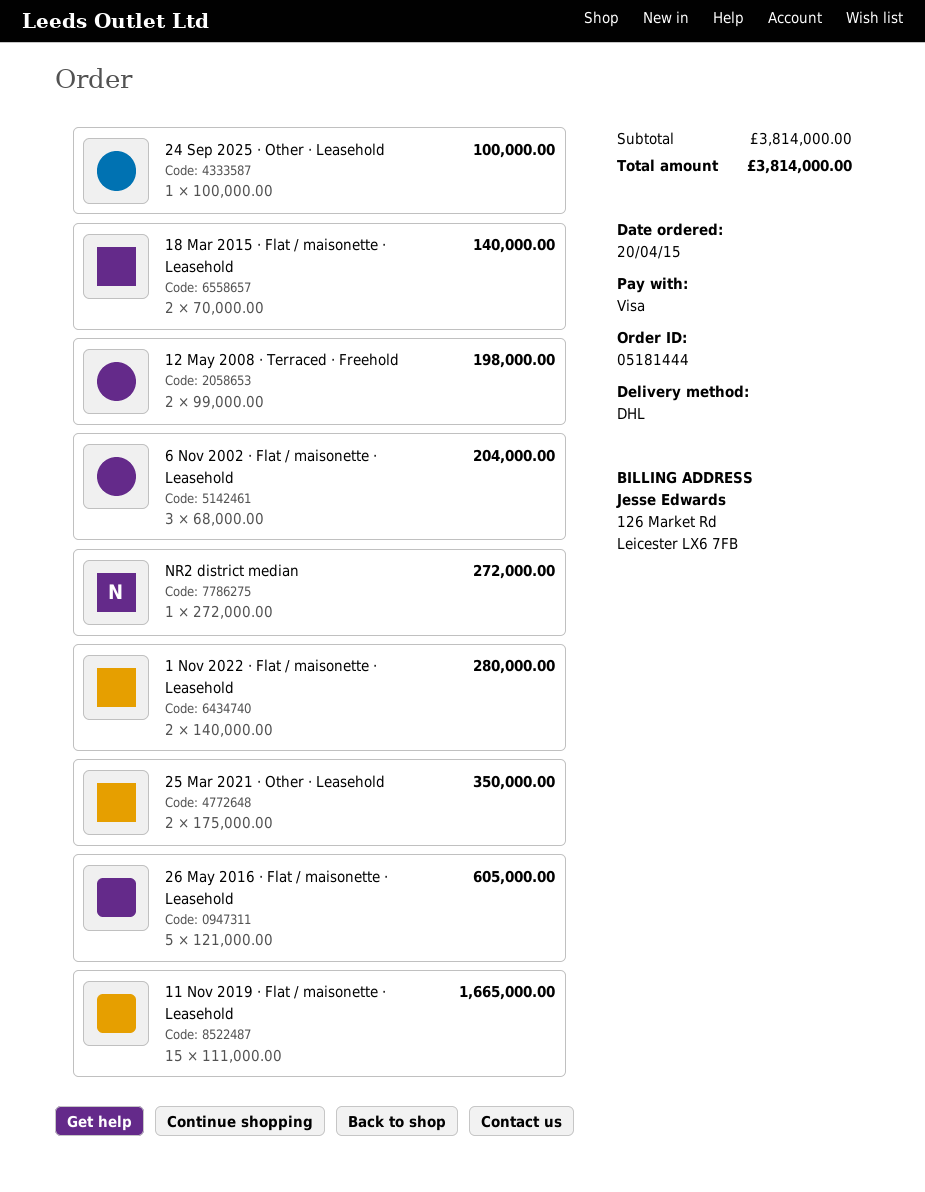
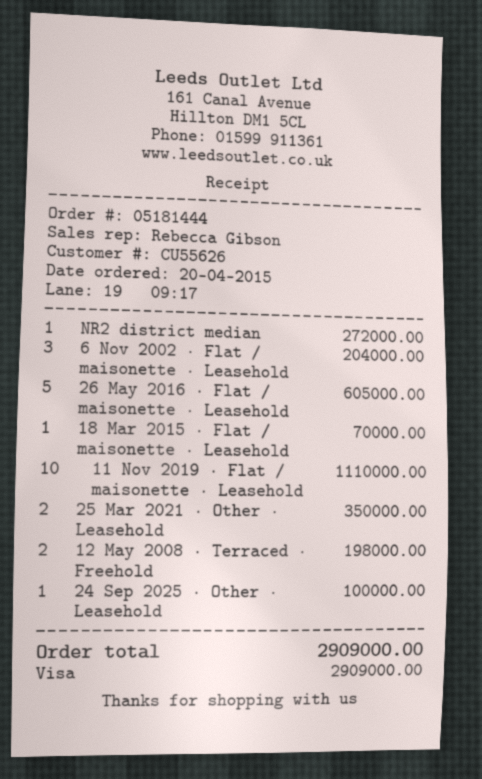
18 Mar 2015 · Flat / maisonette · Leasehold: 2 for 140000.00 -> 1 for 70000.00
1 Nov 2022 · Flat / maisonette · Leasehold: 2 for 280000.00 -> none
11 Nov 2019 · Flat / maisonette · Leasehold: 15 for 1665000.00 -> 10 for 1110000.00
total: 3814000.00 -> 2909000.00

